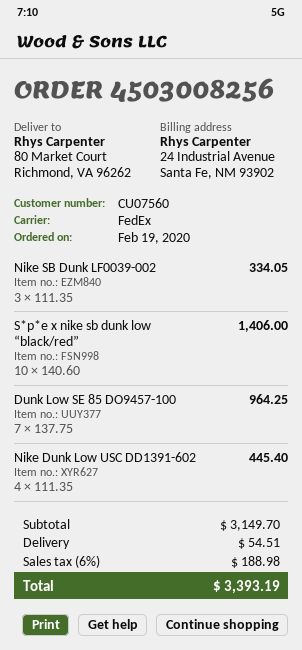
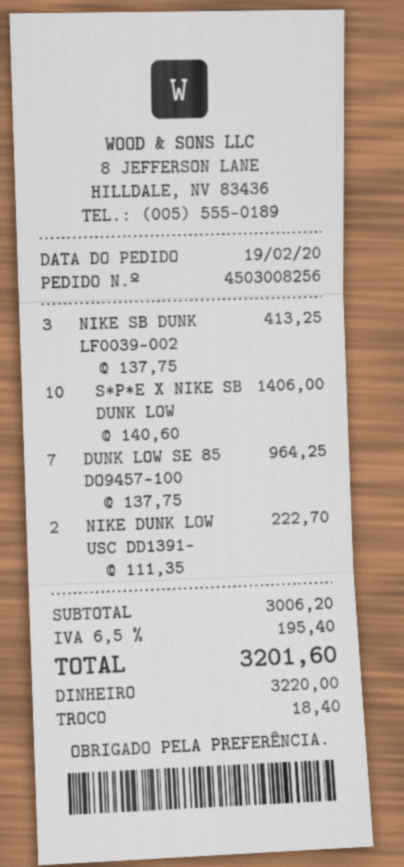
Nike SB Dunk LF0039-002: 3 x 111.35 = 334.05 -> 3 x 137.75 = 413.25
Nike Dunk Low USC DD1391-602: 4 x 111.35 = 445.40 -> 2 x 111.35 = 222.70
subtotal: 3149.70 -> 3006.20
shipping: 54.51 -> none
tax: 6% = 188.98 -> 6.5% = 195.40
total: 3393.19 -> 3201.60

